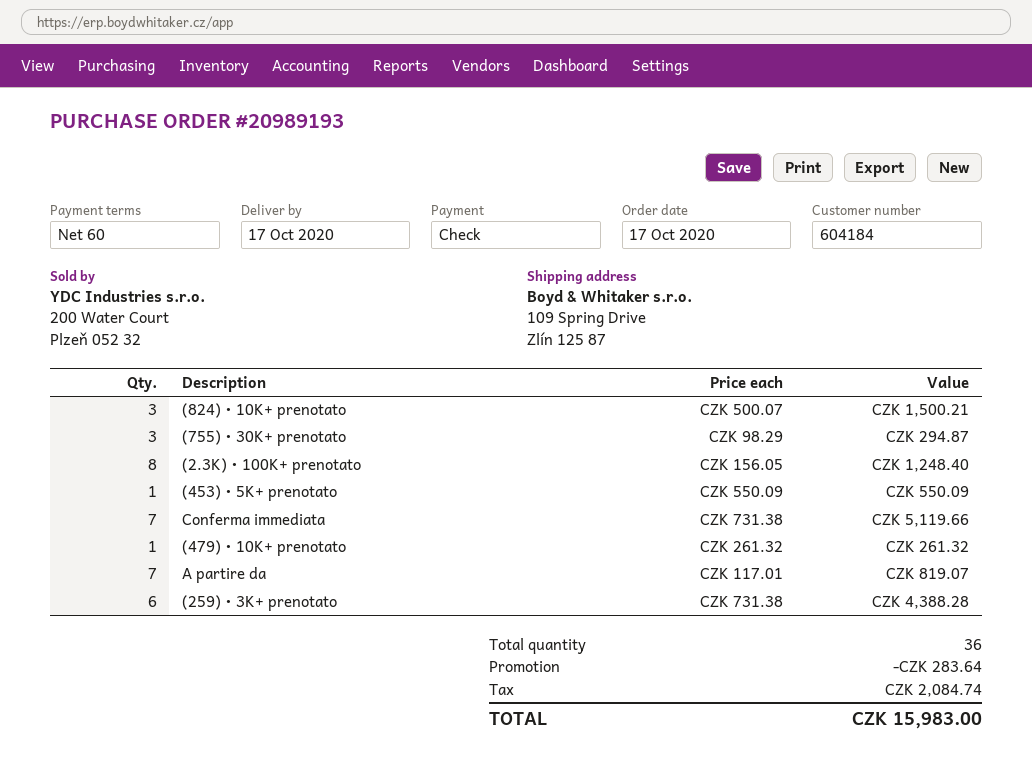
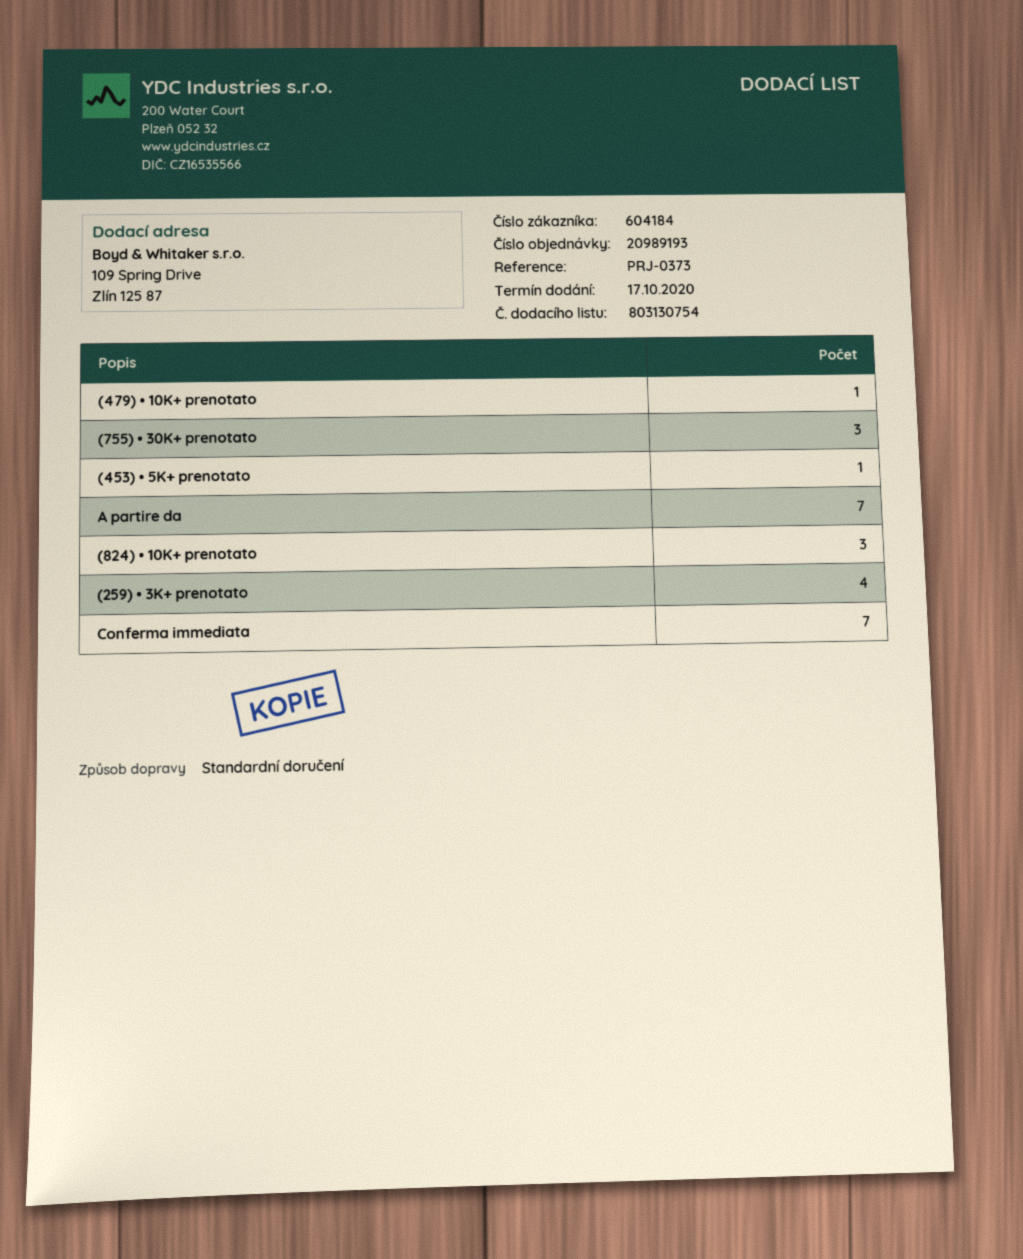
(2.3K) • 100K+ prenotato: 8 -> none
(259) • 3K+ prenotato: 6 -> 4

